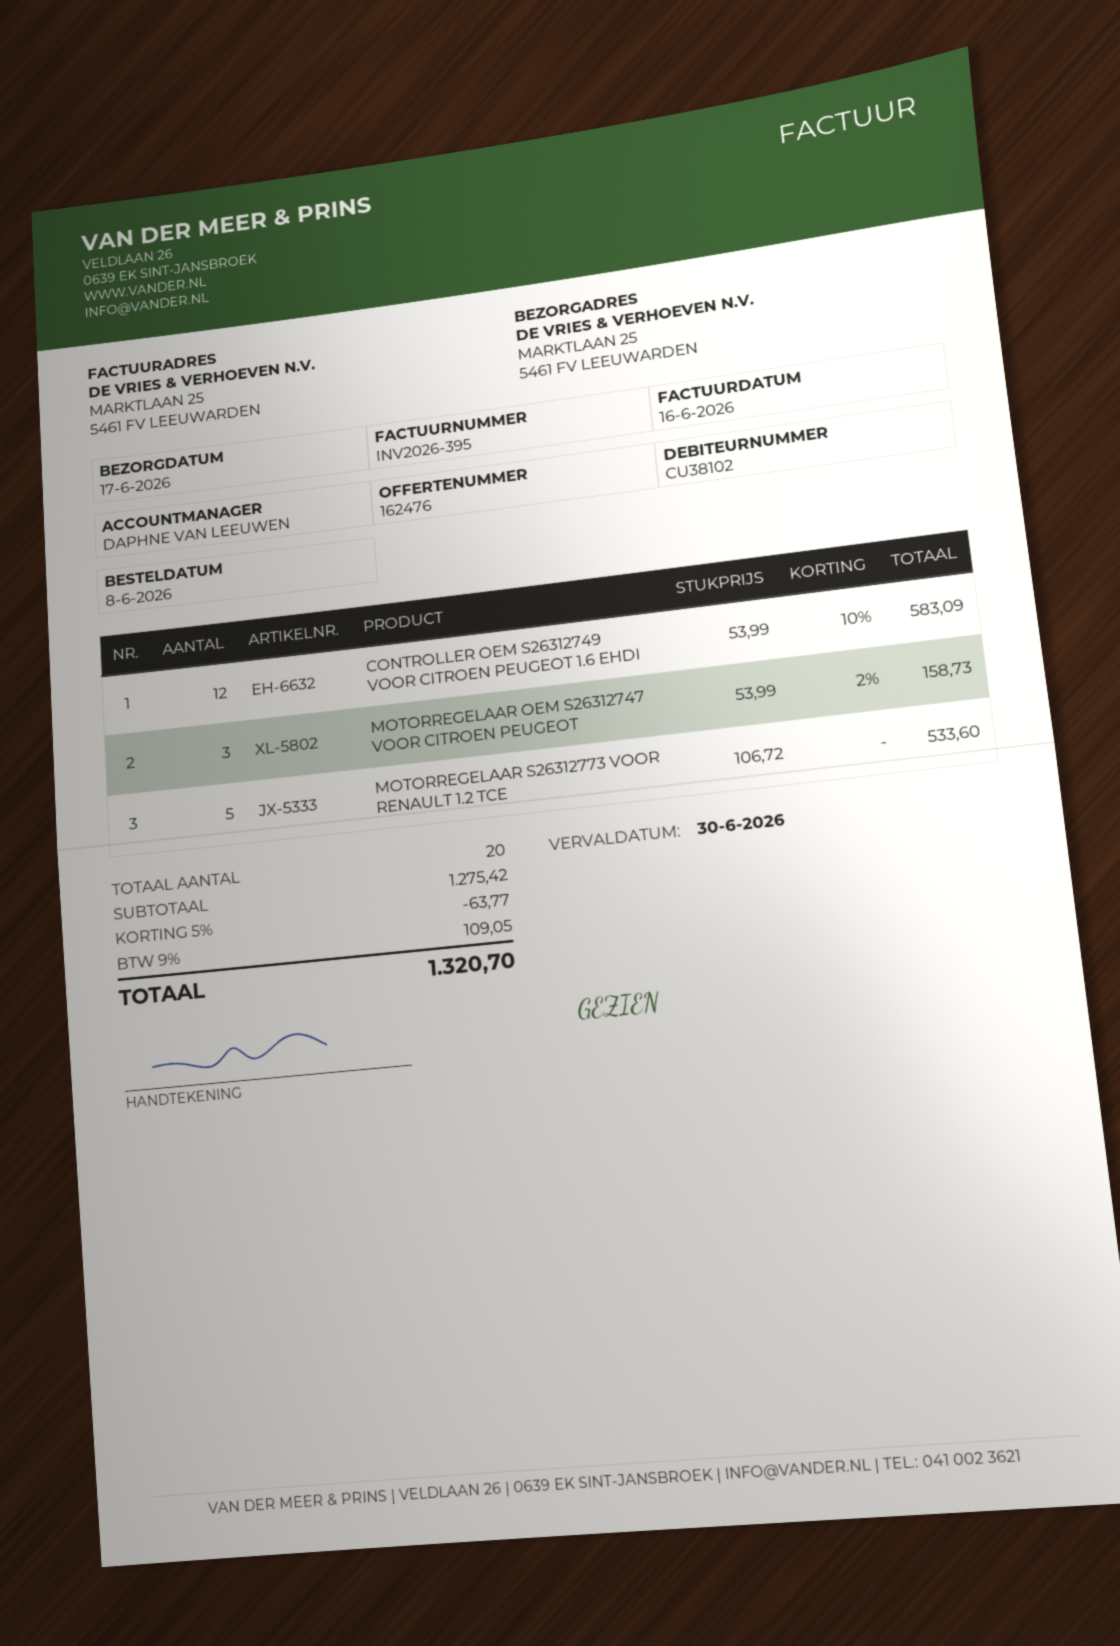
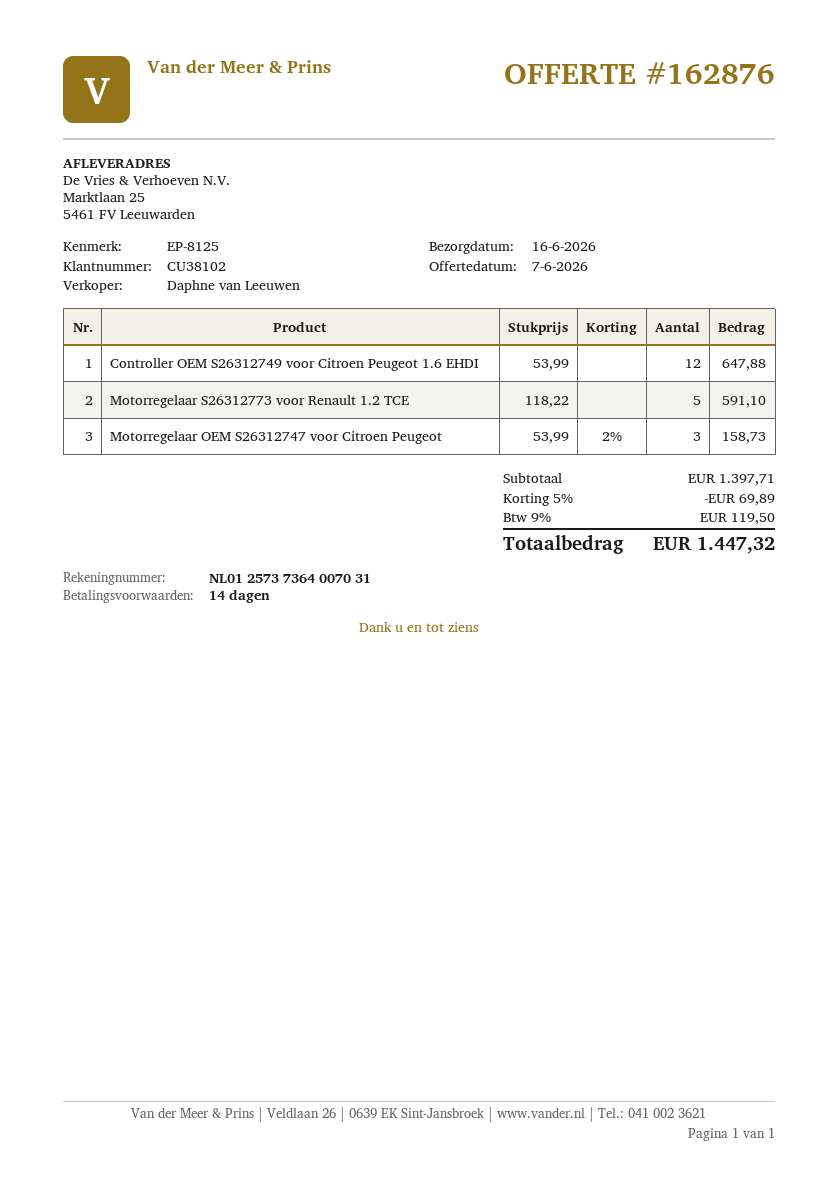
quote number: 162476 -> 162876
delivery date: 2026-06-17 -> 2026-06-16
CONTROLLER OEM S26312749 VOOR CITROEN PEUGEOT 1.6 EHDI: 12 x 53.99 - 10% = 583.09 -> 12 x 53.99 = 647.88
MOTORREGELAAR S26312773 VOOR RENAULT 1.2 TCE: 5 x 106.72 = 533.60 -> 5 x 118.22 = 591.10
subtotal: 1275.42 -> 1397.71
discount: 5% = 63.77 -> 5% = 69.89
tax: 9% = 109.05 -> 9% = 119.50
total: 1320.70 -> 1447.32

